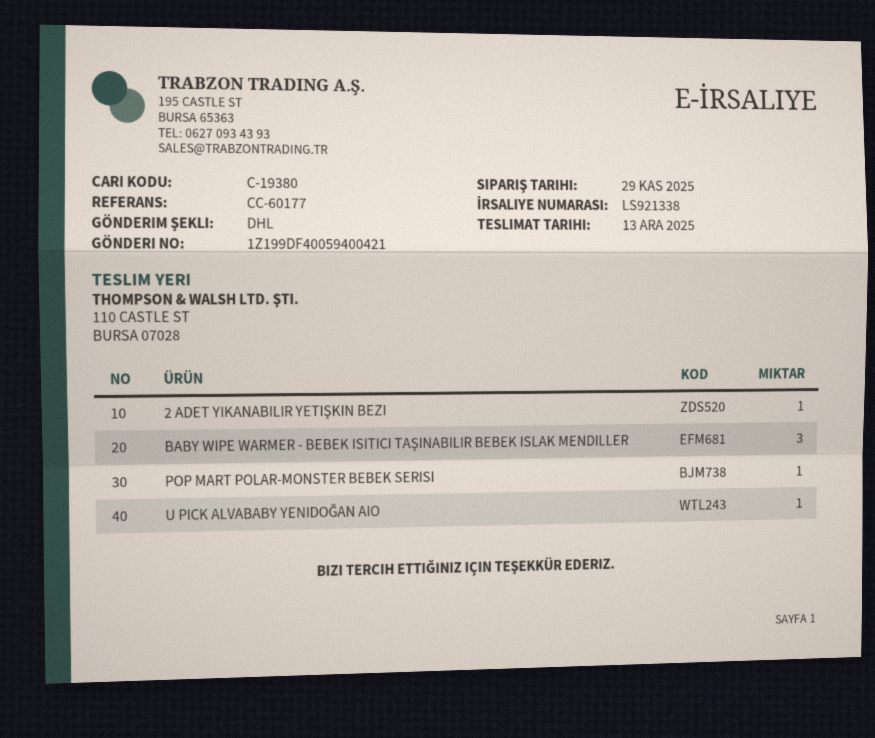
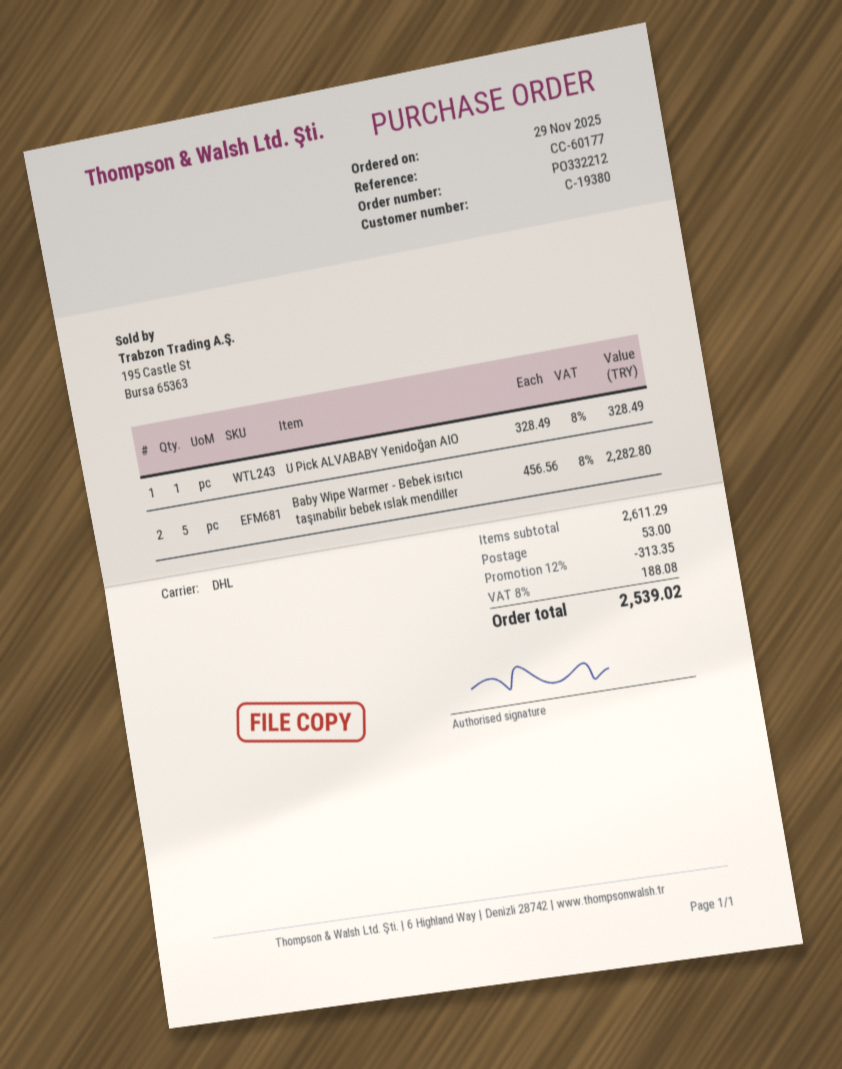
2 ADET YIKANABILIR YETIŞKIN BEZI: 1 -> none
BABY WIPE WARMER - BEBEK ISITICI TAŞINABILIR BEBEK ISLAK MENDILLER: 3 -> 5
POP MART POLAR-MONSTER BEBEK SERISI: 1 -> none

